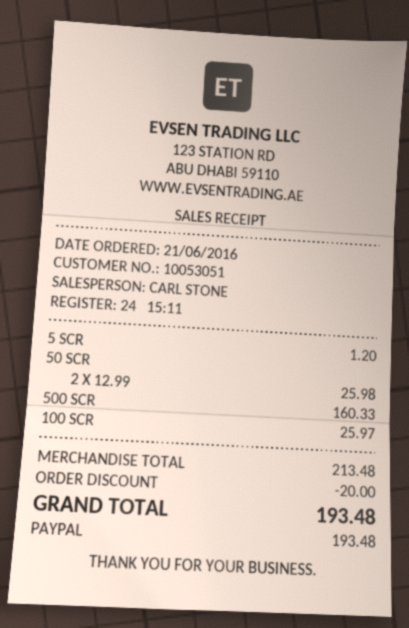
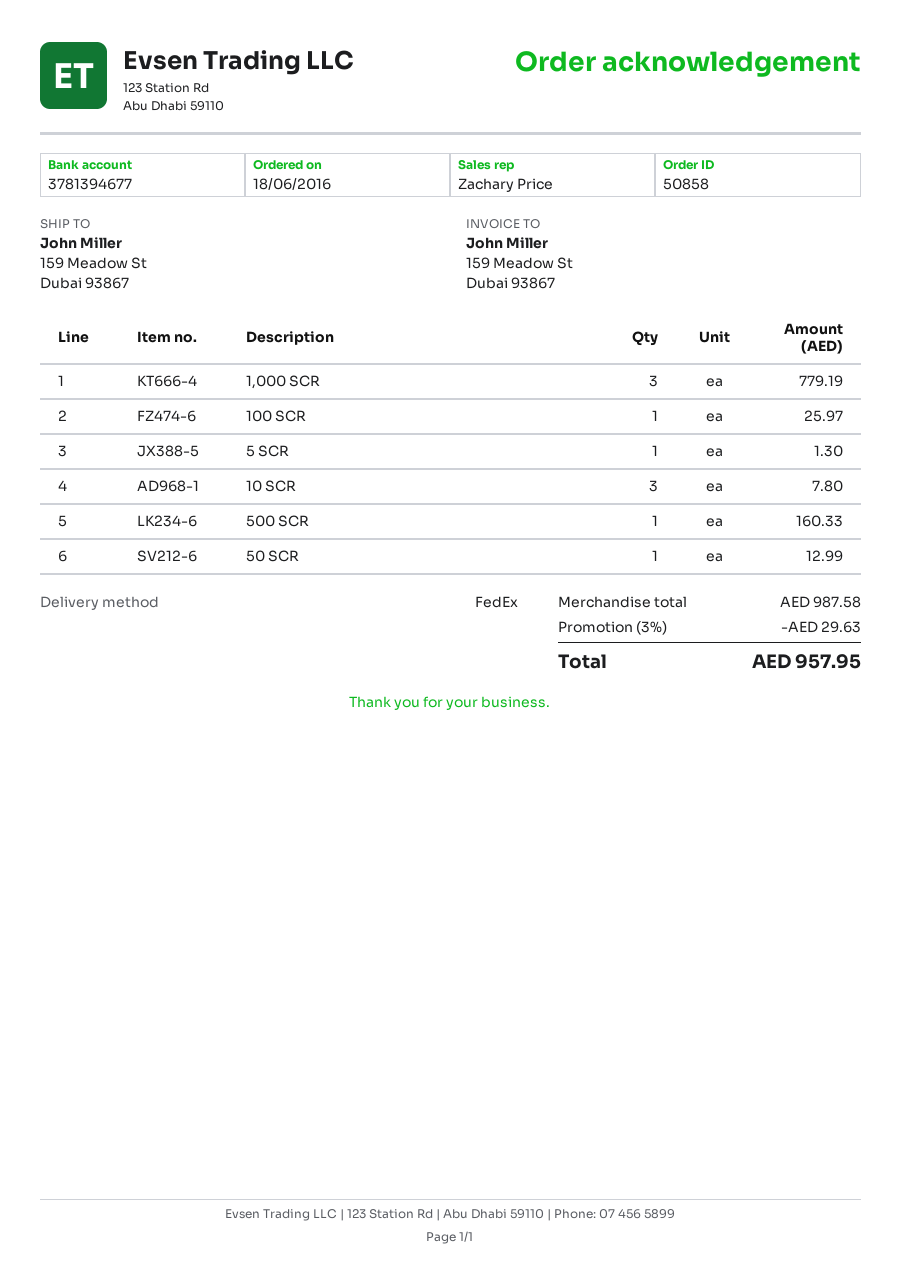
order date: 2016-06-21 -> 2016-06-18
sales rep: CARL STONE -> Zachary Price
5 SCR: 1 for 1.20 -> 1 for 1.30
50 SCR: 2 for 25.98 -> 1 for 12.99
1,000 SCR: none -> 3 for 779.19
10 SCR: none -> 3 for 7.80
subtotal: 213.48 -> 987.58
discount: 20.00 -> 29.63
total: 193.48 -> 957.95

